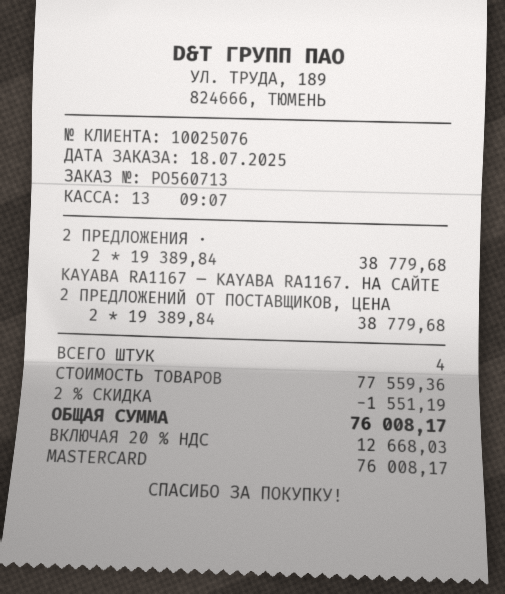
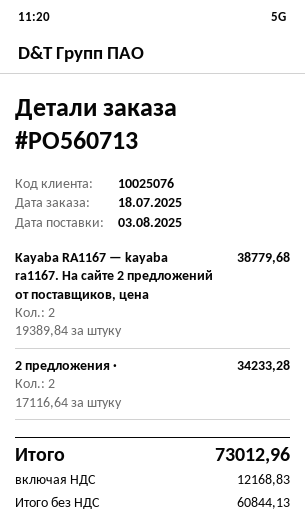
2 ПРЕДЛОЖЕНИЯ ·: 2 x 19389.84 = 38779.68 -> 2 x 17116.64 = 34233.28
discount: 2% = 1551.19 -> none
tax: 12668.03 -> 12168.83
total: 76008.17 -> 73012.96

